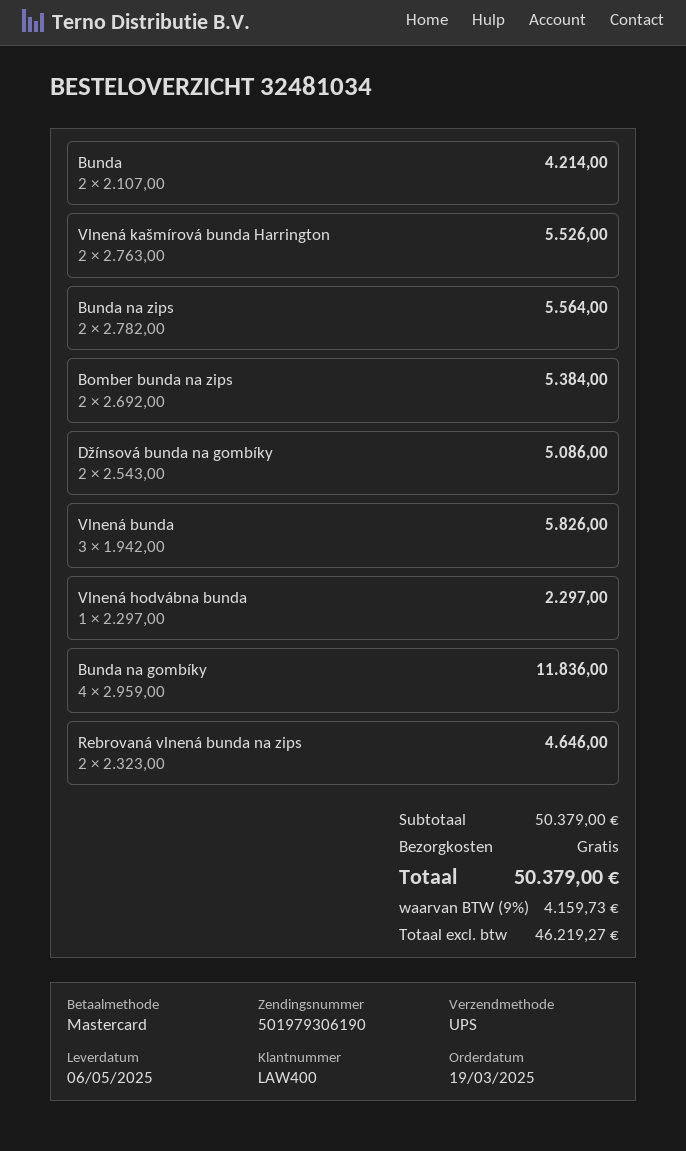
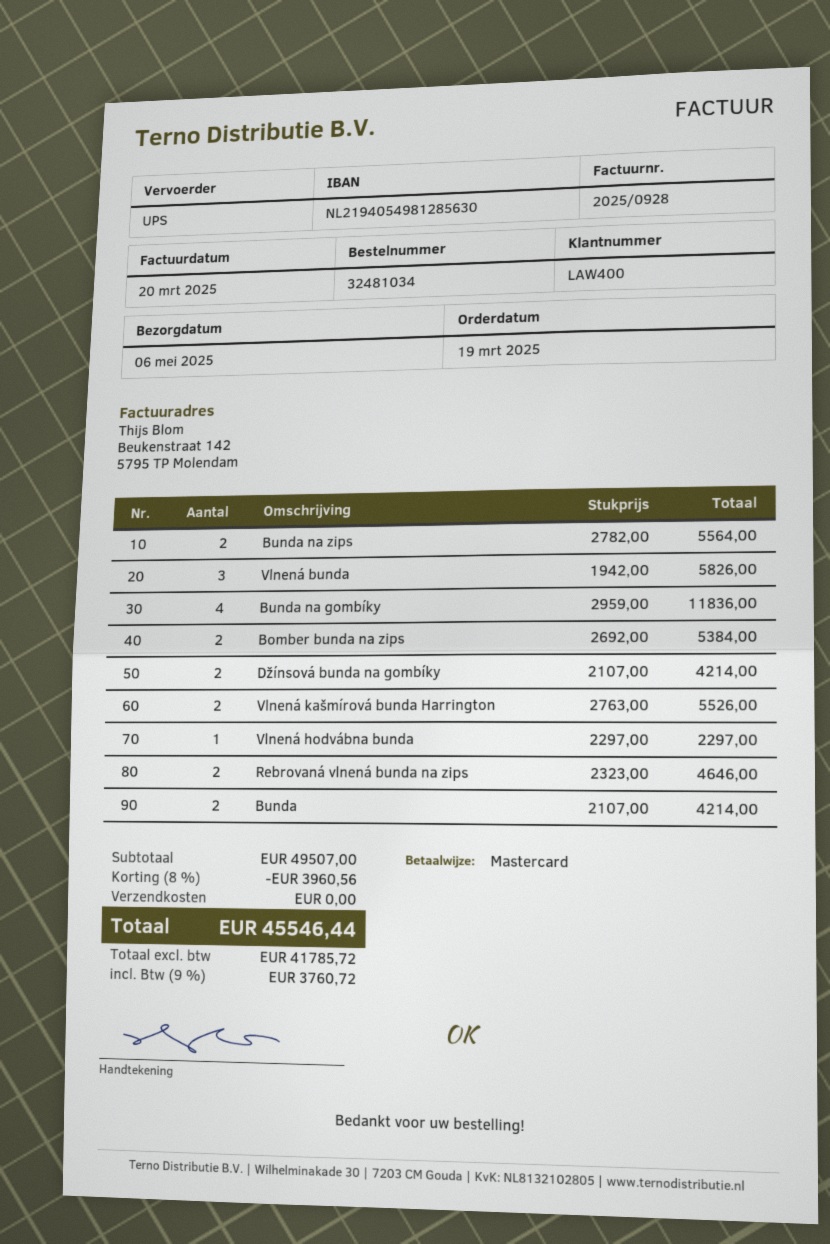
Džínsová bunda na gombíky: 2 x 2543.00 = 5086.00 -> 2 x 2107.00 = 4214.00
subtotal: 50379.00 -> 49507.00
discount: none -> 8% = 3960.56
net: 46219.27 -> 41785.72
tax: 9% = 4159.73 -> 9% = 3760.72
total: 50379.00 -> 45546.44

